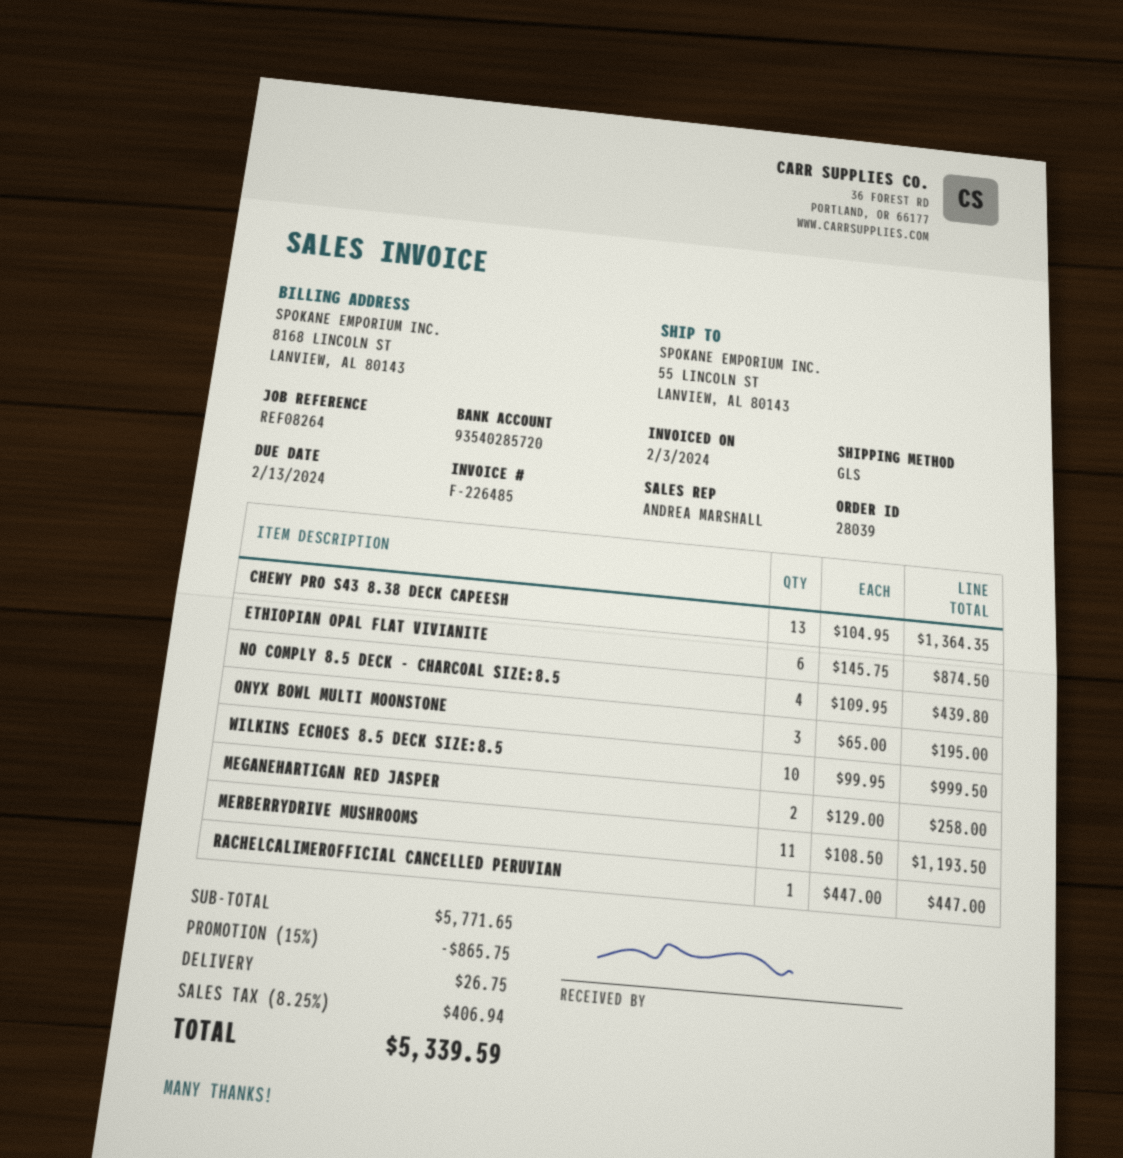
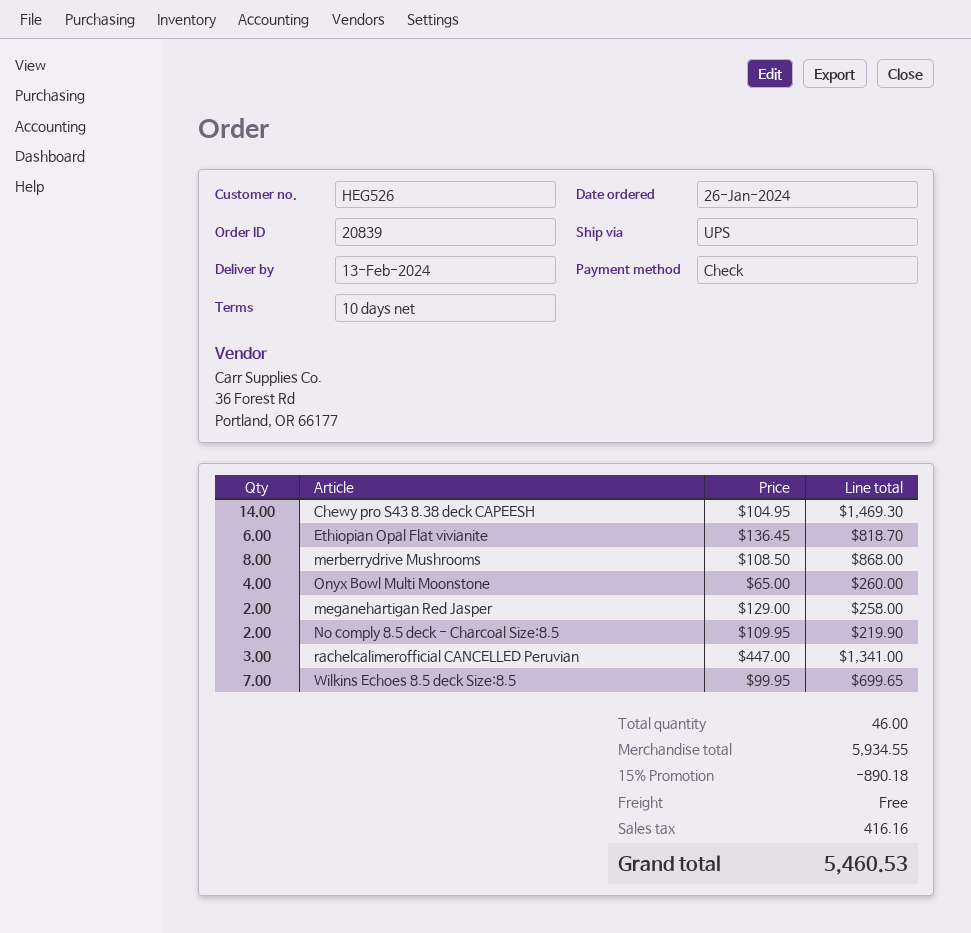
order number: 28039 -> 20839
shipping method: GLS -> UPS
CHEWY PRO S43 8.38 DECK CAPEESH: 13 x 104.95 = 1364.35 -> 14 x 104.95 = 1469.30
ETHIOPIAN OPAL FLAT VIVIANITE: 6 x 145.75 = 874.50 -> 6 x 136.45 = 818.70
NO COMPLY 8.5 DECK - CHARCOAL SIZE:8.5: 4 x 109.95 = 439.80 -> 2 x 109.95 = 219.90
ONYX BOWL MULTI MOONSTONE: 3 x 65.00 = 195.00 -> 4 x 65.00 = 260.00
WILKINS ECHOES 8.5 DECK SIZE:8.5: 10 x 99.95 = 999.50 -> 7 x 99.95 = 699.65
MERBERRYDRIVE MUSHROOMS: 11 x 108.50 = 1193.50 -> 8 x 108.50 = 868.00
RACHELCALIMEROFFICIAL CANCELLED PERUVIAN: 1 x 447.00 = 447.00 -> 3 x 447.00 = 1341.00
subtotal: 5771.65 -> 5934.55
discount: 15% = 865.75 -> 15% = 890.18
shipping: 26.75 -> 0.00
tax: 406.94 -> 416.16
total: 5339.59 -> 5460.53

